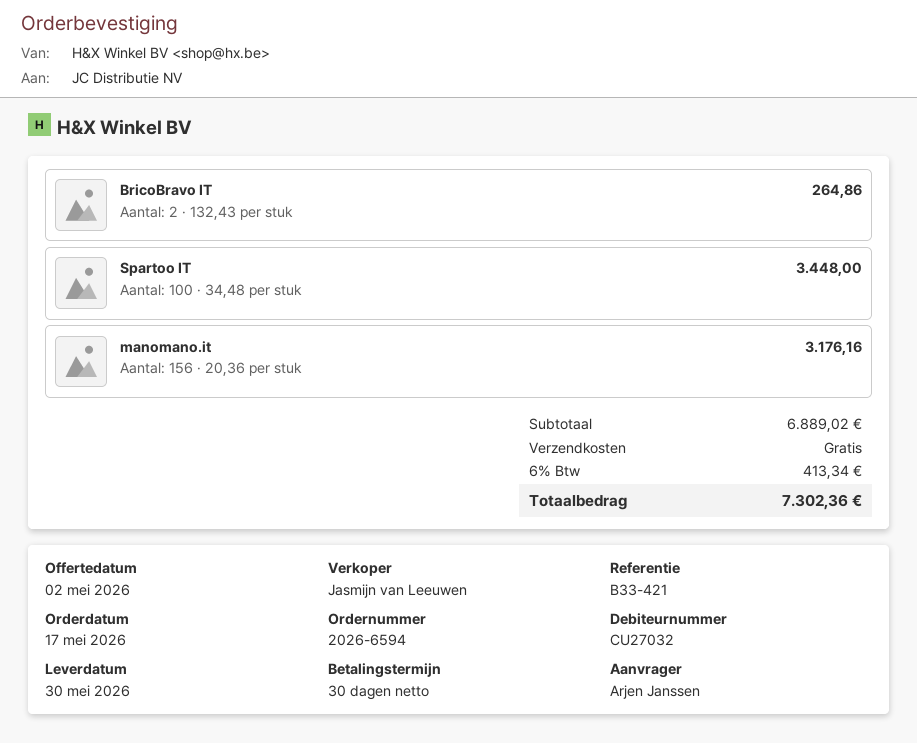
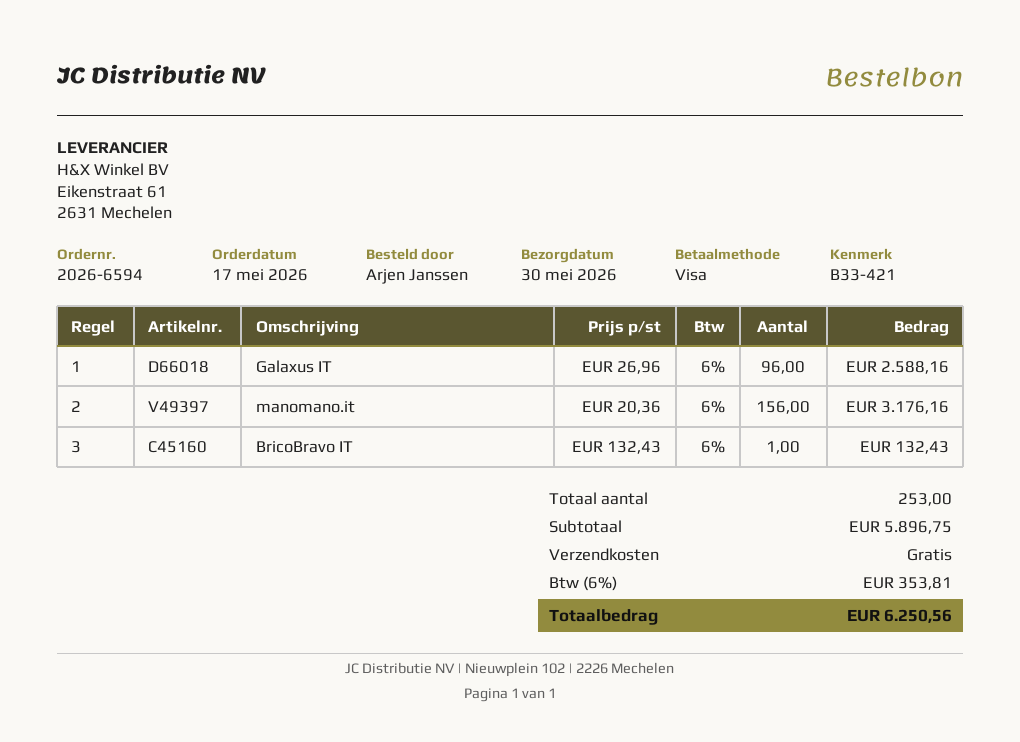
BricoBravo IT: 2 x 132.43 = 264.86 -> 1 x 132.43 = 132.43
Spartoo IT: 100 x 34.48 = 3448.00 -> none
Galaxus IT: none -> 96 x 26.96 = 2588.16
subtotal: 6889.02 -> 5896.75
tax: 6% = 413.34 -> 6% = 353.81
total: 7302.36 -> 6250.56

